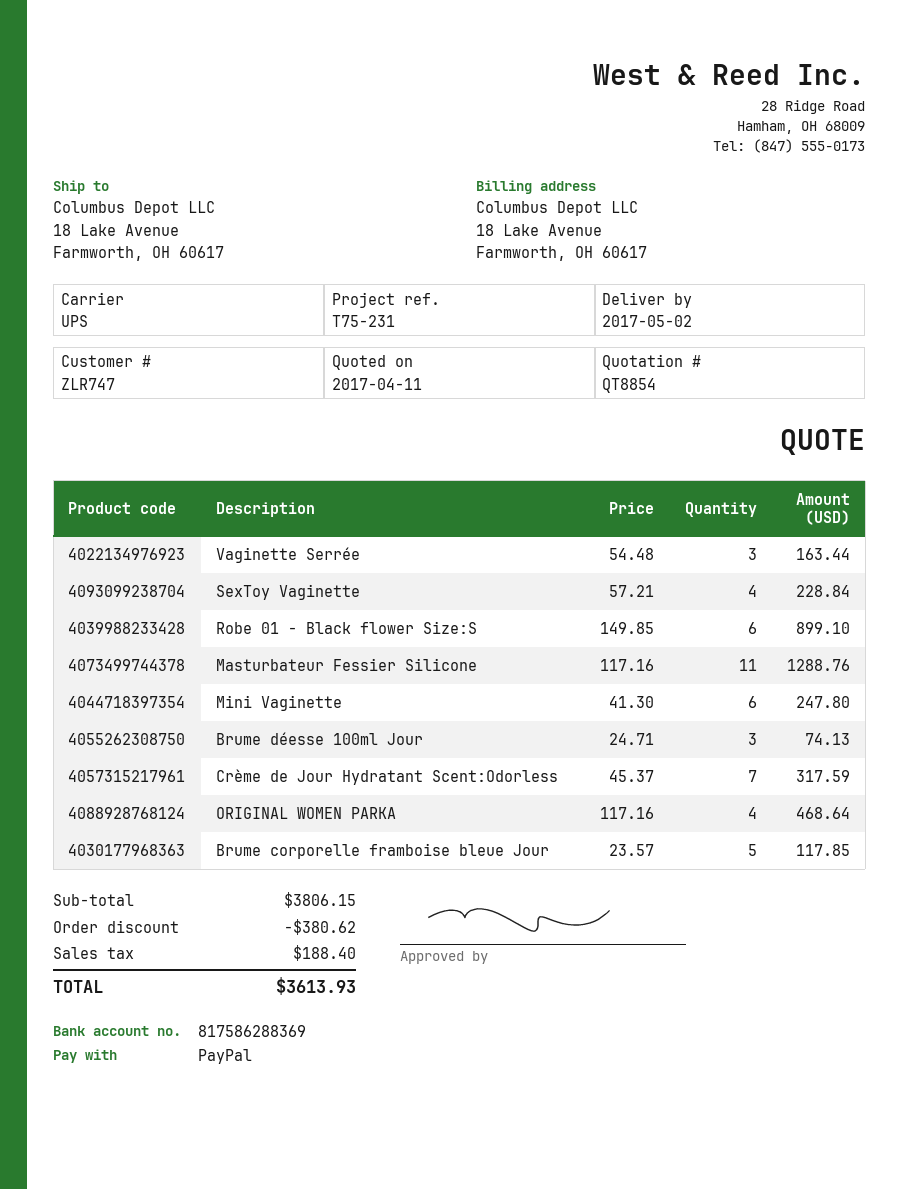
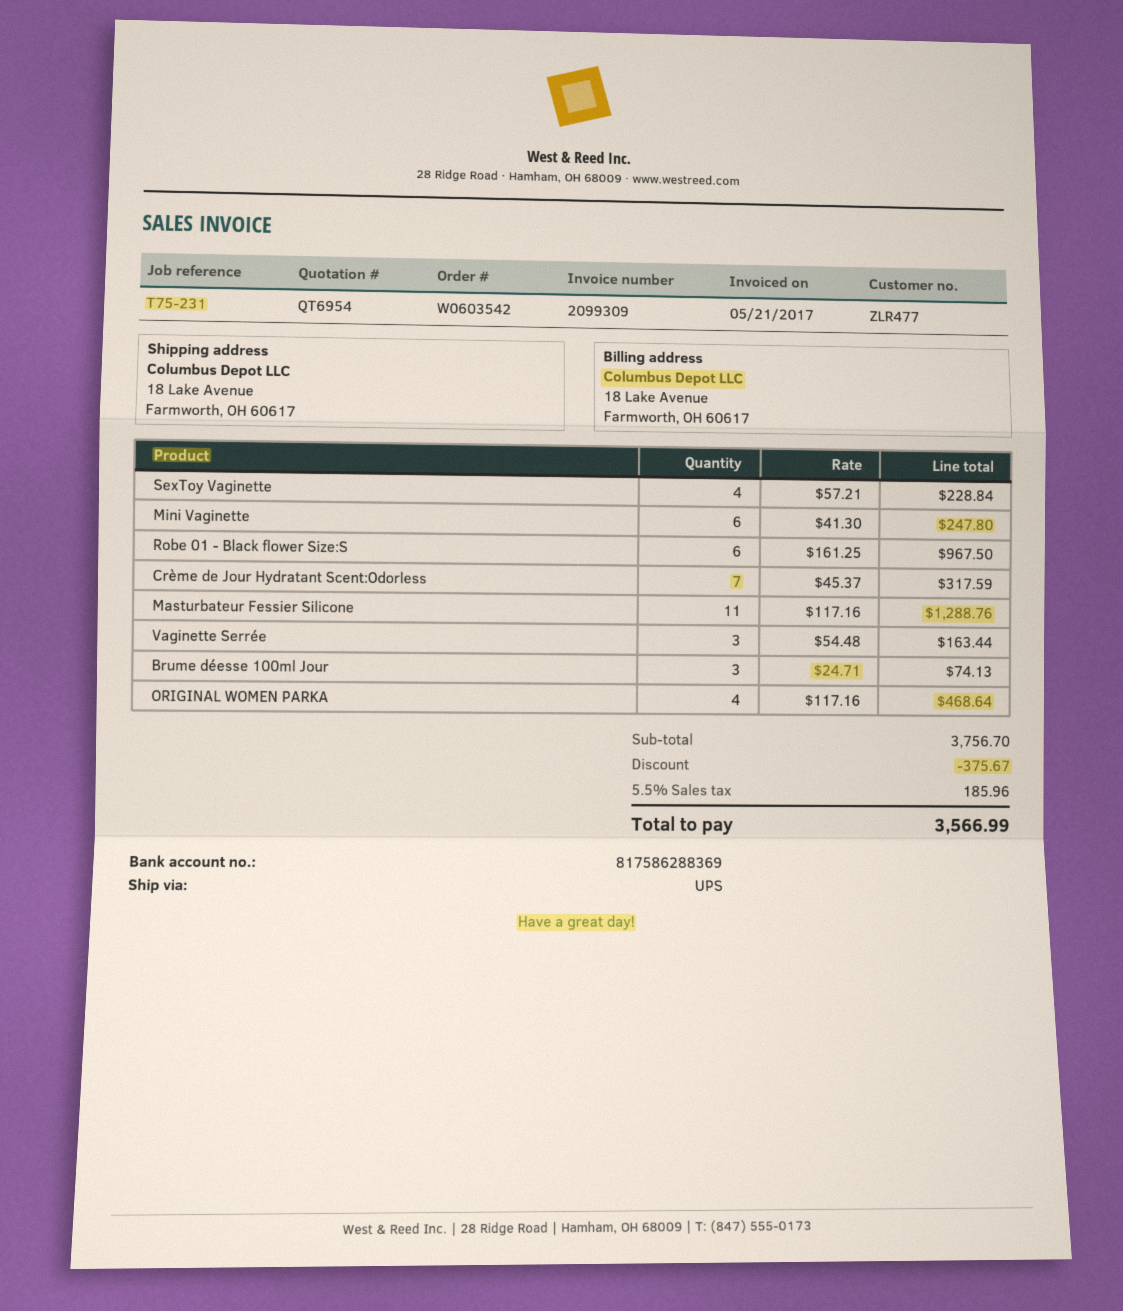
quote number: QT8854 -> QT6954
customer number: ZLR747 -> ZLR477
Robe 01 - Black flower Size:S: 6 x 149.85 = 899.10 -> 6 x 161.25 = 967.50
Brume corporelle framboise bleue Jour: 5 x 23.57 = 117.85 -> none
subtotal: 3806.15 -> 3756.70
discount: 380.62 -> 375.67
tax: 188.40 -> 185.96
total: 3613.93 -> 3566.99

